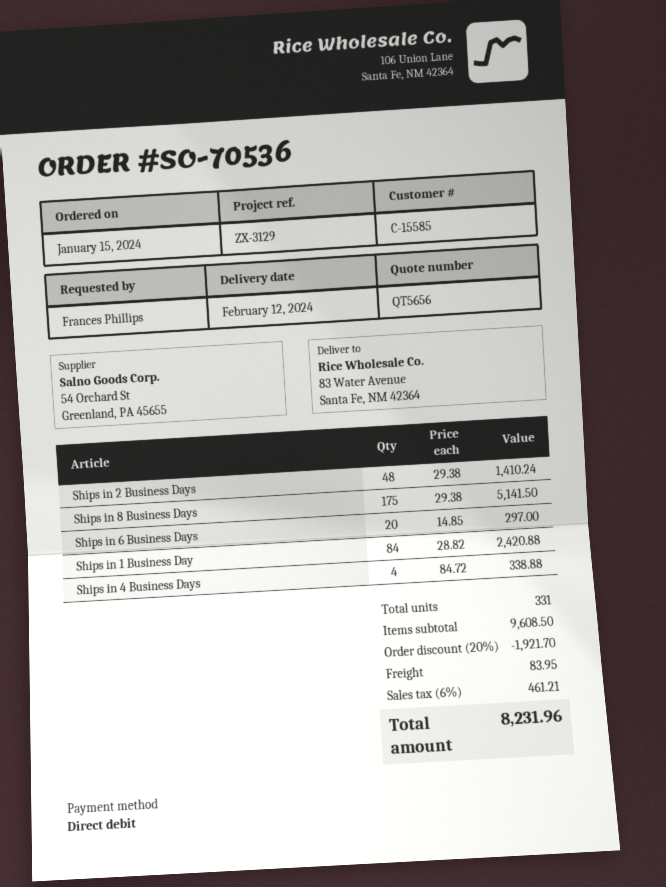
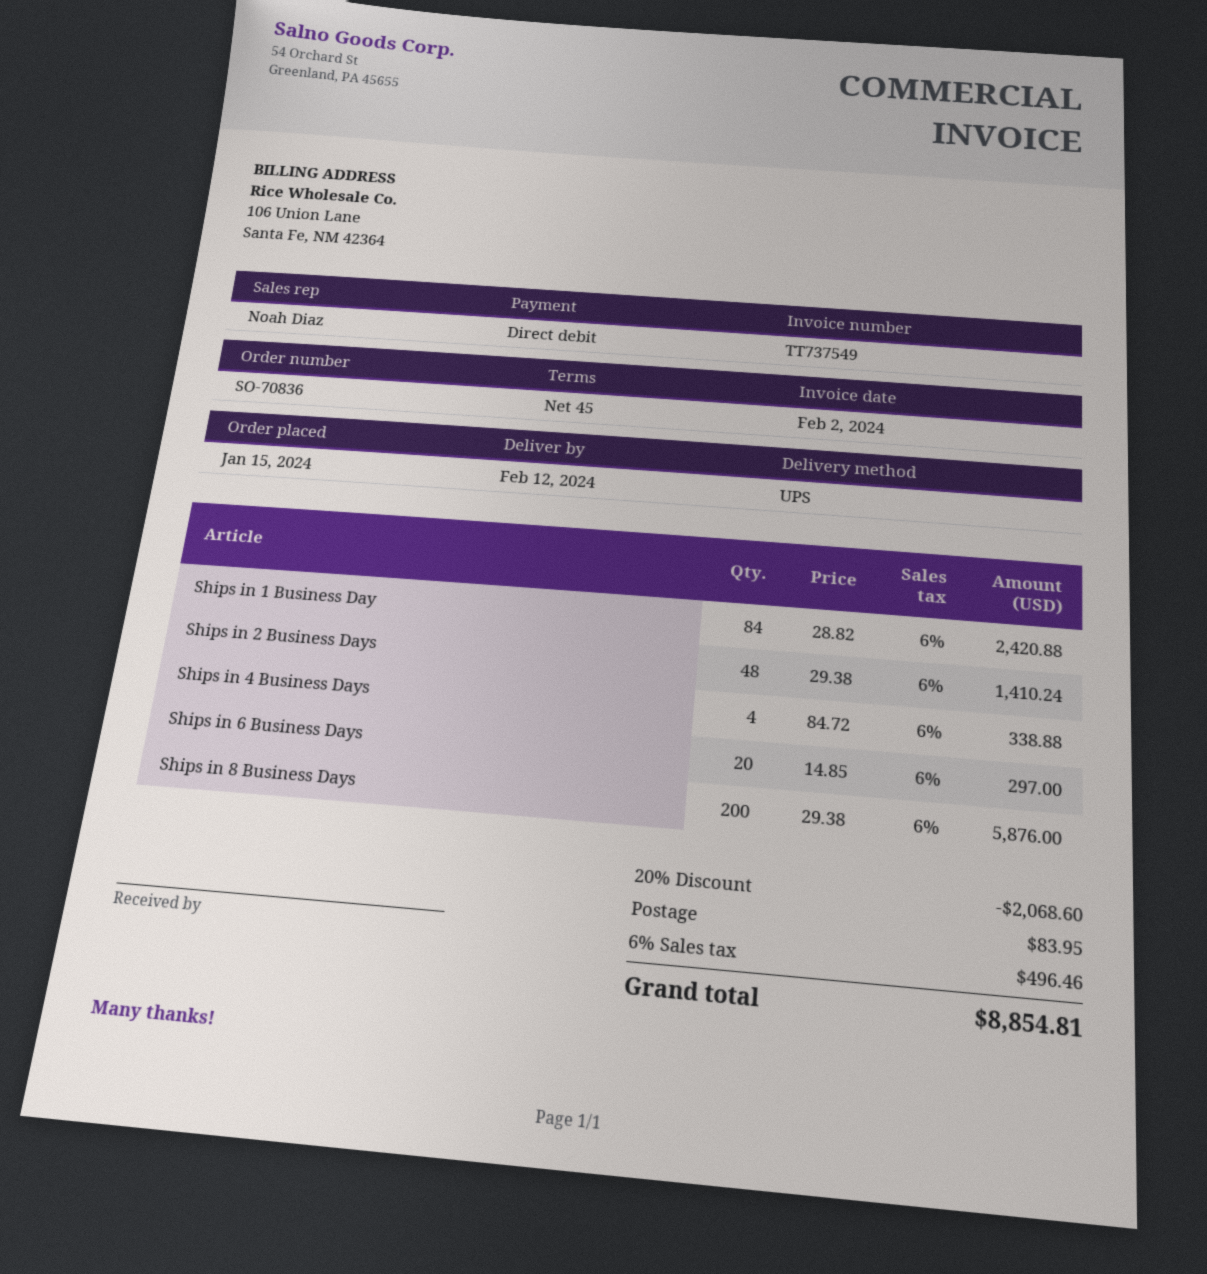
order number: SO-70536 -> SO-70836
Ships in 8 Business Days: 175 x 29.38 = 5141.50 -> 200 x 29.38 = 5876.00
discount: 20% = 1921.70 -> 20% = 2068.60
tax: 6% = 461.21 -> 6% = 496.46
total: 8231.96 -> 8854.81

